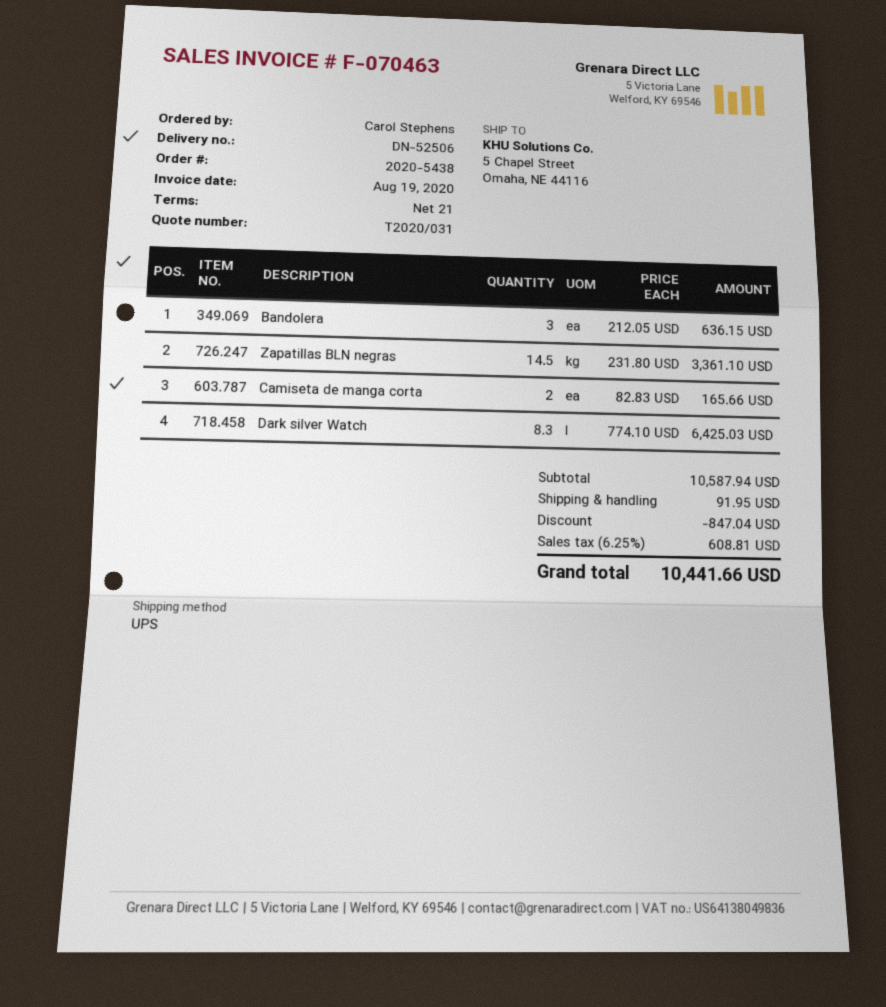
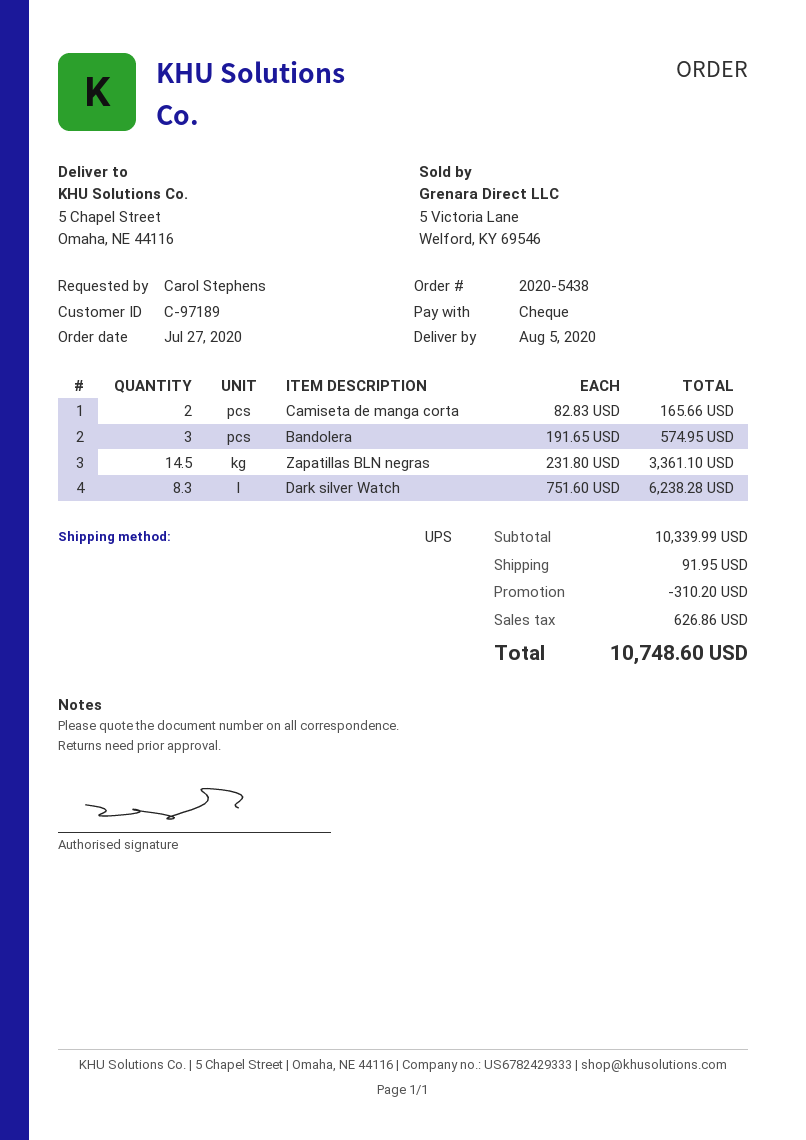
Bandolera: 3 x 212.05 = 636.15 -> 3 x 191.65 = 574.95
Dark silver Watch: 8.3 x 774.10 = 6425.03 -> 8.3 x 751.60 = 6238.28
subtotal: 10587.94 -> 10339.99
discount: 847.04 -> 310.20
tax: 608.81 -> 626.86
total: 10441.66 -> 10748.60

